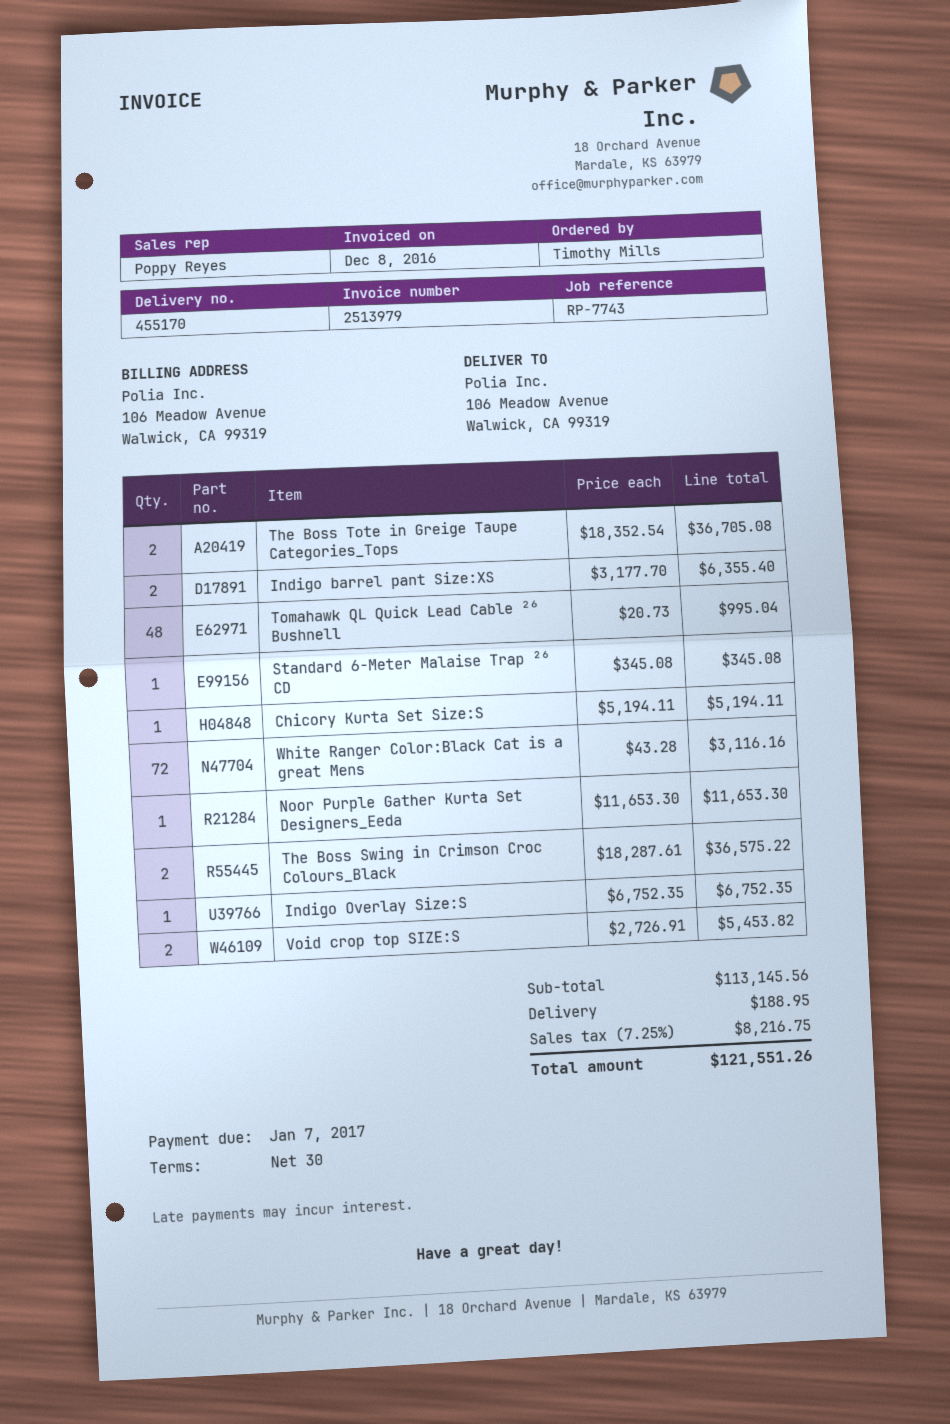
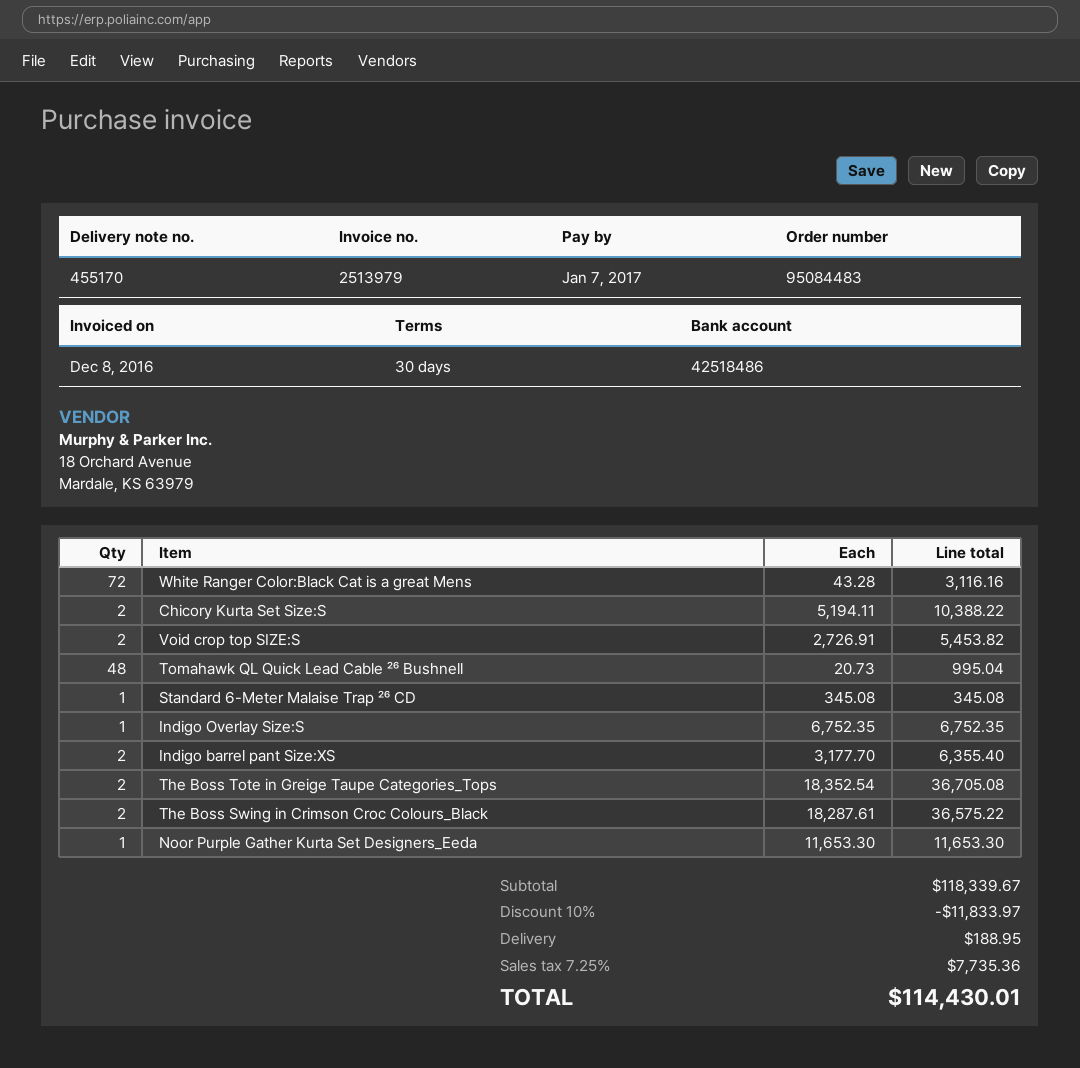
Chicory Kurta Set Size:S: 1 x 5194.11 = 5194.11 -> 2 x 5194.11 = 10388.22
subtotal: 113145.56 -> 118339.67
discount: none -> 10% = 11833.97
tax: 7.25% = 8216.75 -> 7.25% = 7735.36
total: 121551.26 -> 114430.01

